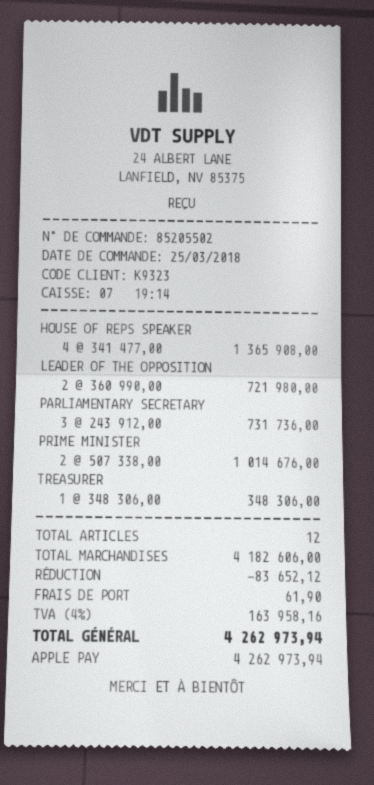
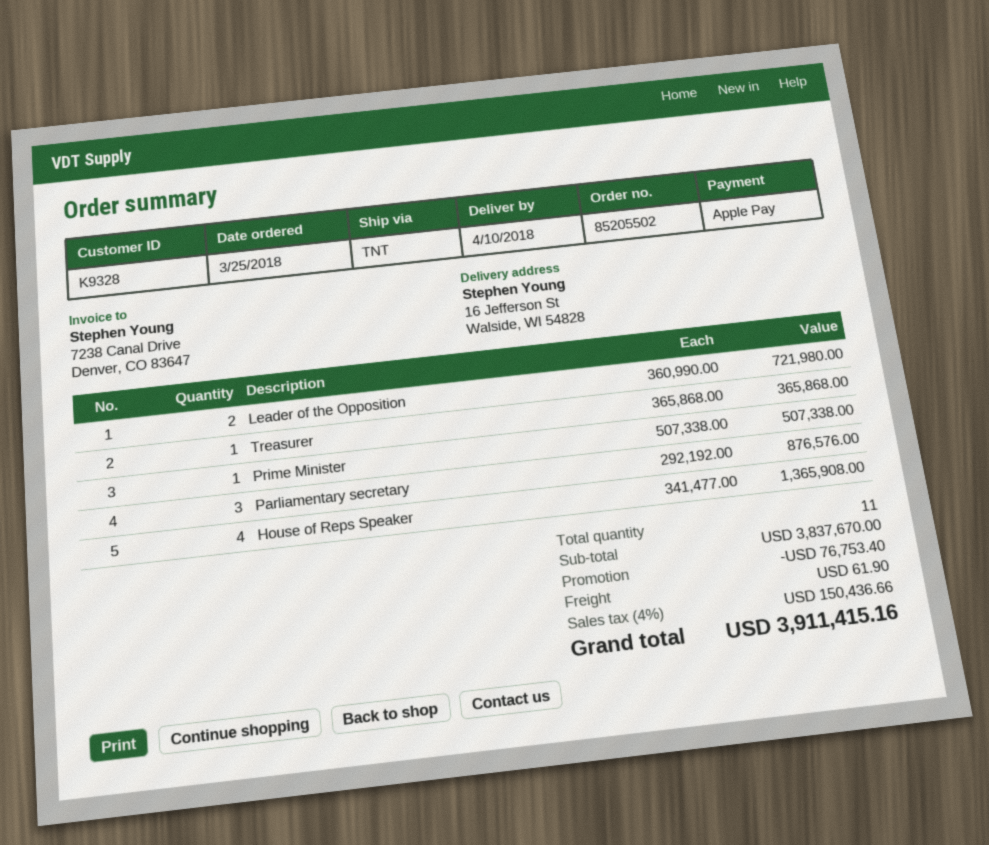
customer number: K9323 -> K9328
PARLIAMENTARY SECRETARY: 3 x 243912.00 = 731736.00 -> 3 x 292192.00 = 876576.00
PRIME MINISTER: 2 x 507338.00 = 1014676.00 -> 1 x 507338.00 = 507338.00
TREASURER: 1 x 348306.00 = 348306.00 -> 1 x 365868.00 = 365868.00
total quantity: 12 -> 11
subtotal: 4182606.00 -> 3837670.00
discount: 83652.12 -> 76753.40
tax: 4% = 163958.16 -> 4% = 150436.66
total: 4262973.94 -> 3911415.16

